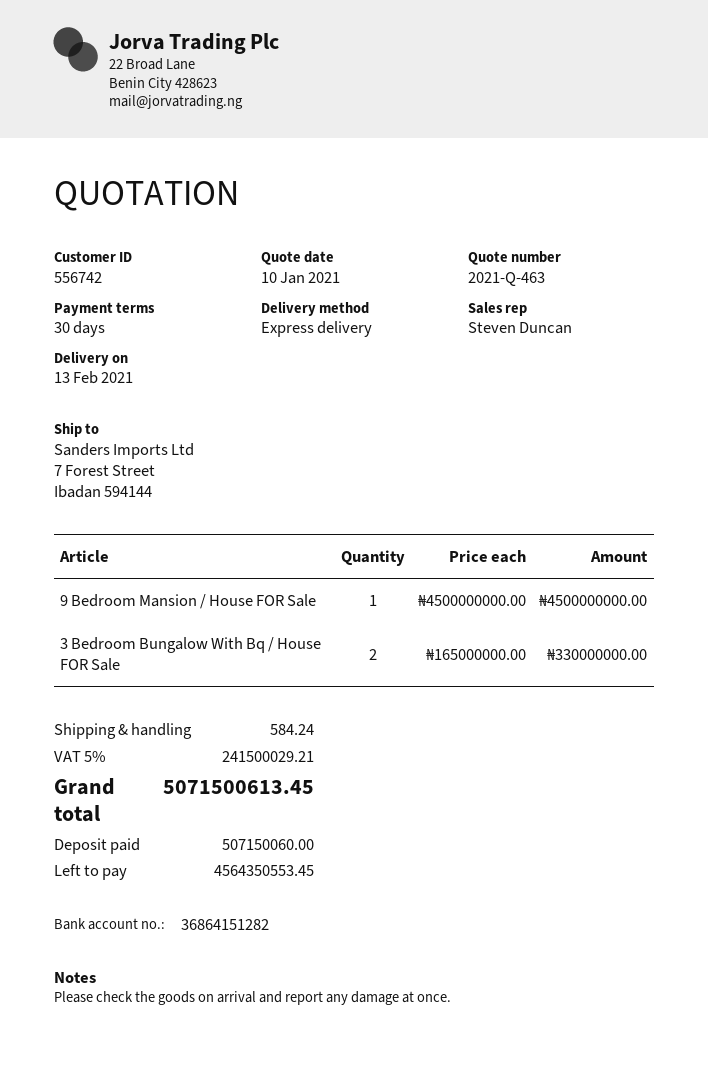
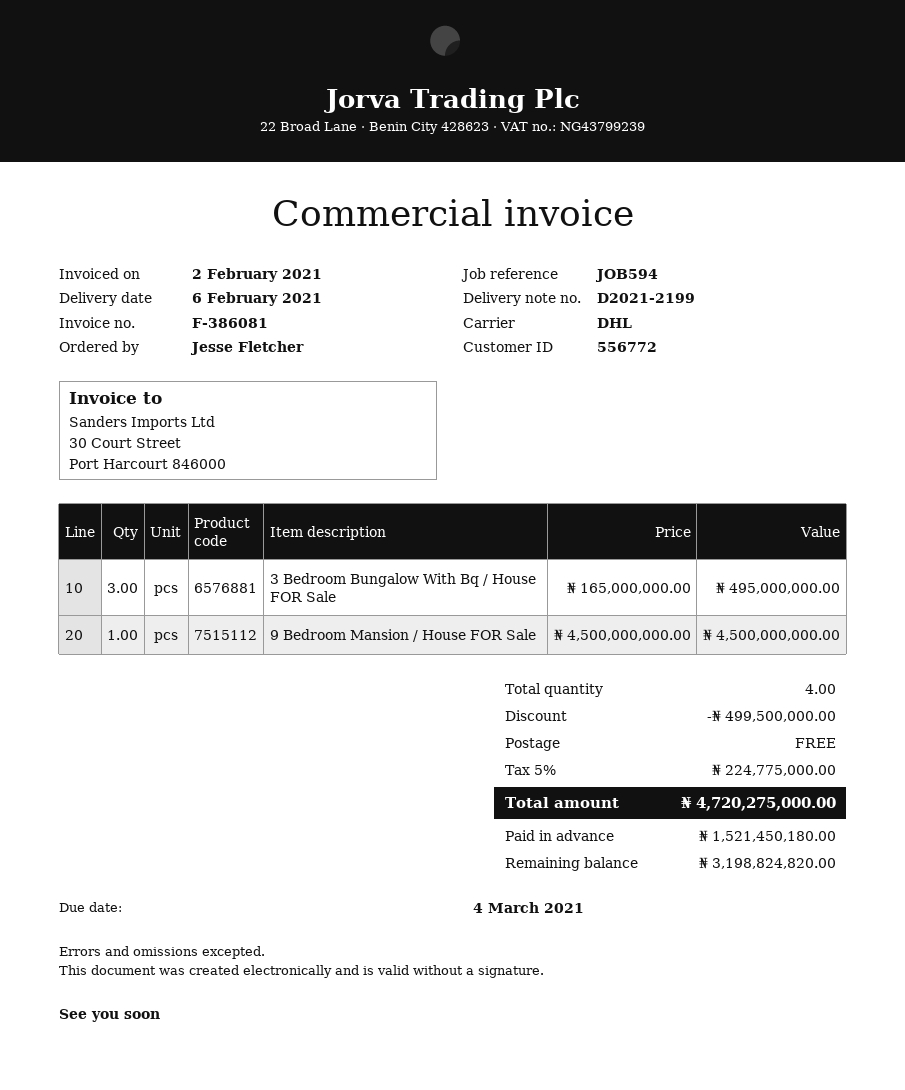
delivery date: 2021-02-13 -> 2021-02-06
customer number: 556742 -> 556772
shipping method: express -> DHL
3 Bedroom Bungalow With Bq / House FOR Sale: 2 x 165000000.00 = 330000000.00 -> 3 x 165000000.00 = 495000000.00
discount: none -> 499500000.00
shipping: 584.24 -> 0.00
tax: 5% = 241500029.21 -> 5% = 224775000.00
total: 5071500613.45 -> 4720275000.00
deposit: 507150060.00 -> 1521450180.00
balance: 4564350553.45 -> 3198824820.00

